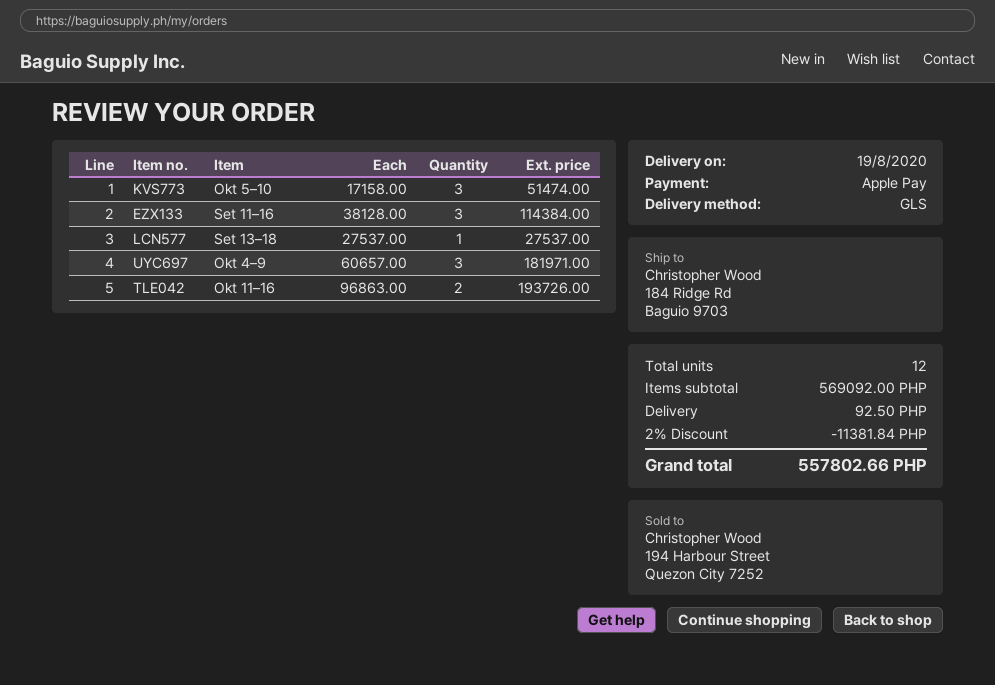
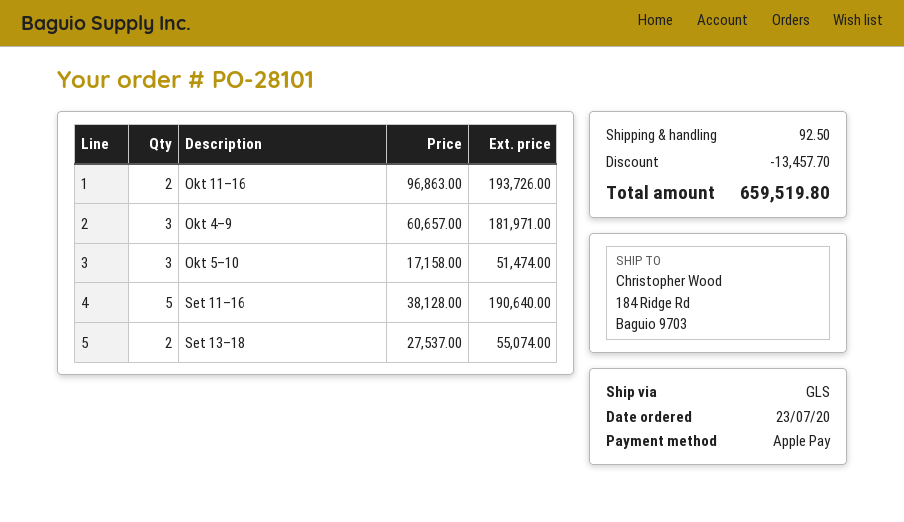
Set 11–16: 3 x 38128.00 = 114384.00 -> 5 x 38128.00 = 190640.00
Set 13–18: 1 x 27537.00 = 27537.00 -> 2 x 27537.00 = 55074.00
discount: 11381.84 -> 13457.70
total: 557802.66 -> 659519.80

